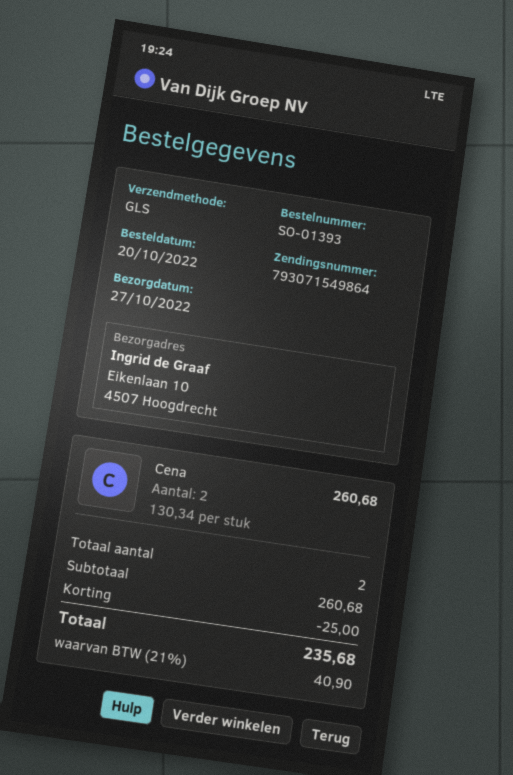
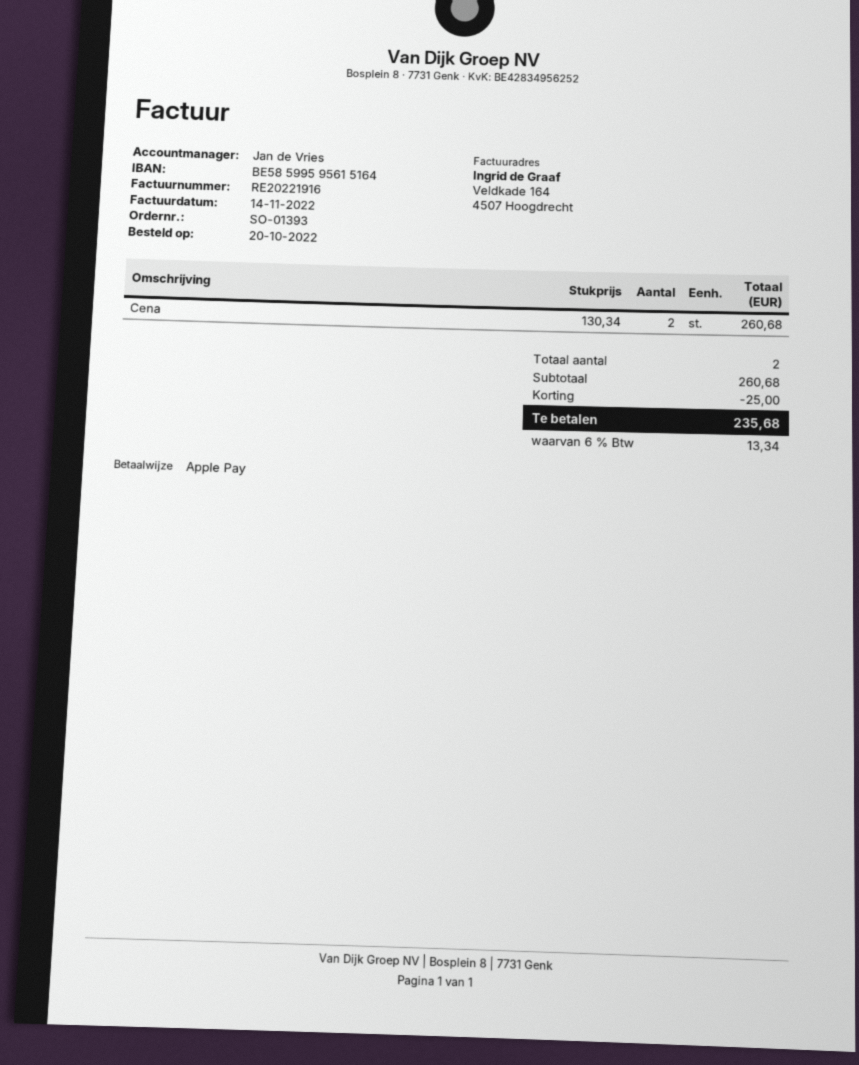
tax: 21% = 40.90 -> 6% = 13.34

